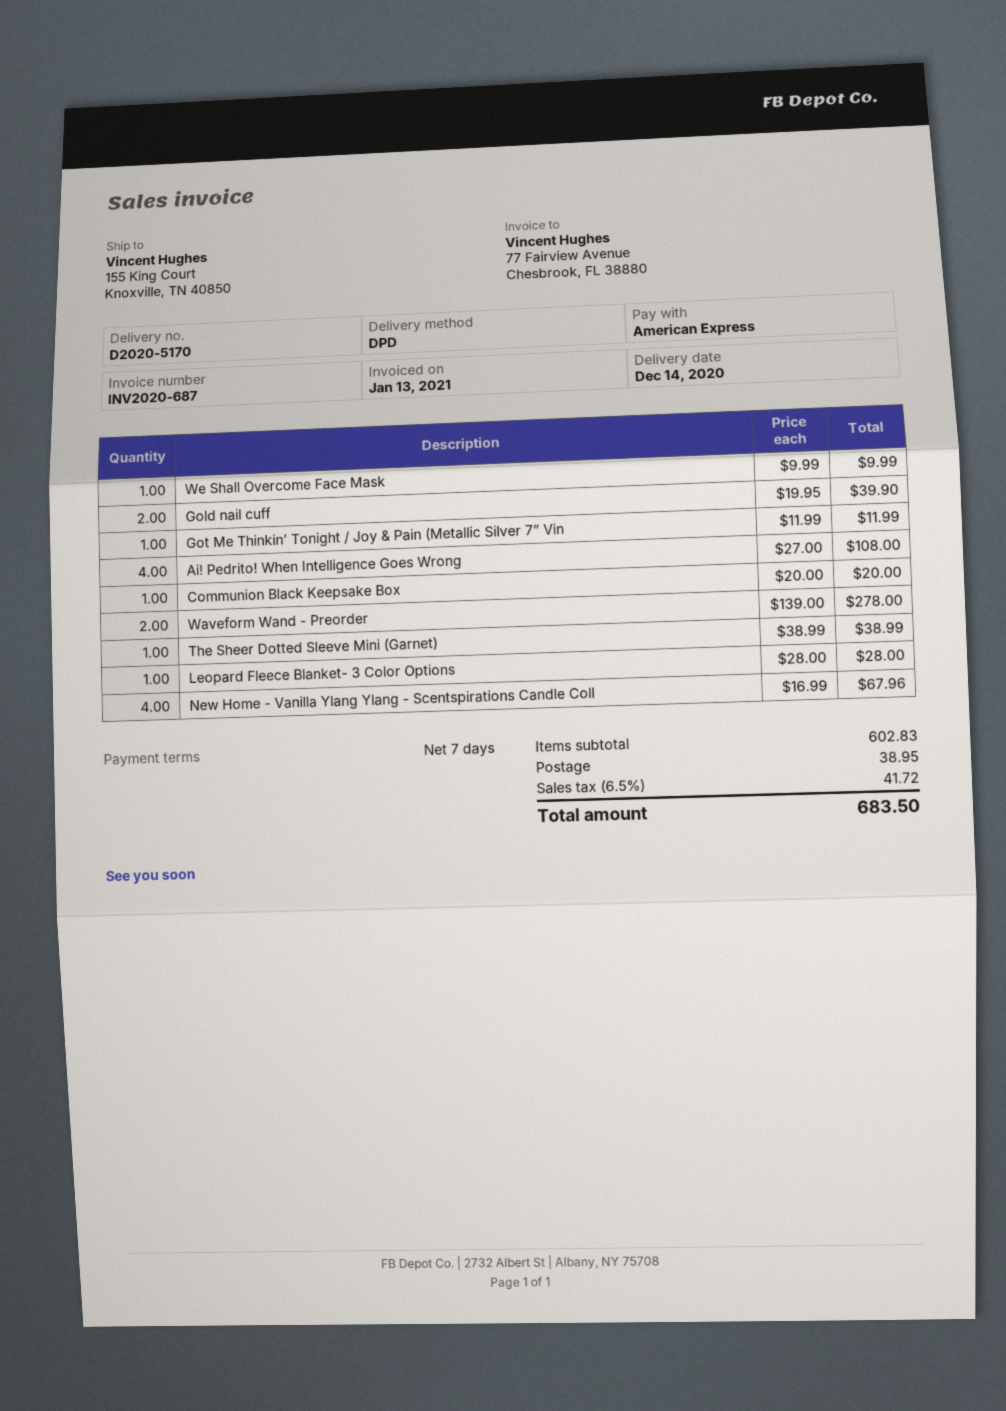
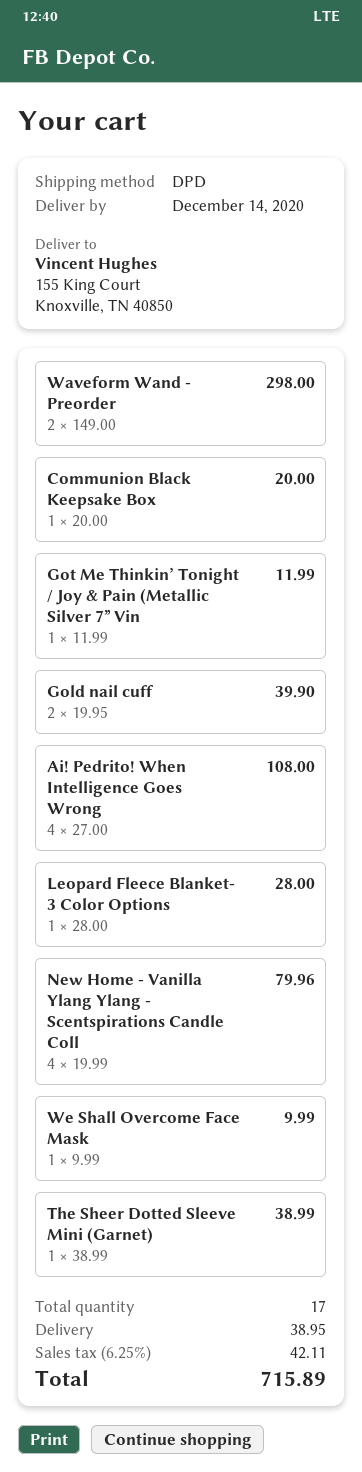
Waveform Wand - Preorder: 2 x 139.00 = 278.00 -> 2 x 149.00 = 298.00
New Home - Vanilla Ylang Ylang - Scentspirations Candle Coll: 4 x 16.99 = 67.96 -> 4 x 19.99 = 79.96
tax: 6.5% = 41.72 -> 6.25% = 42.11
total: 683.50 -> 715.89

